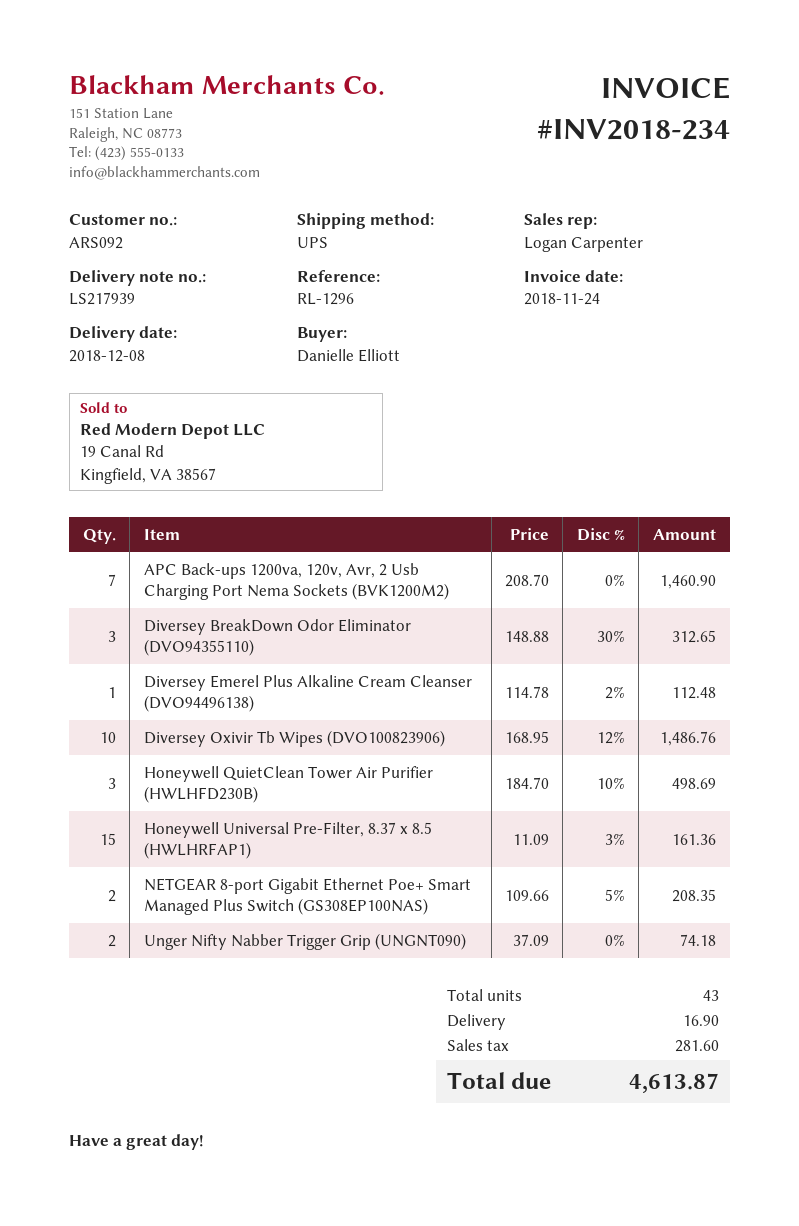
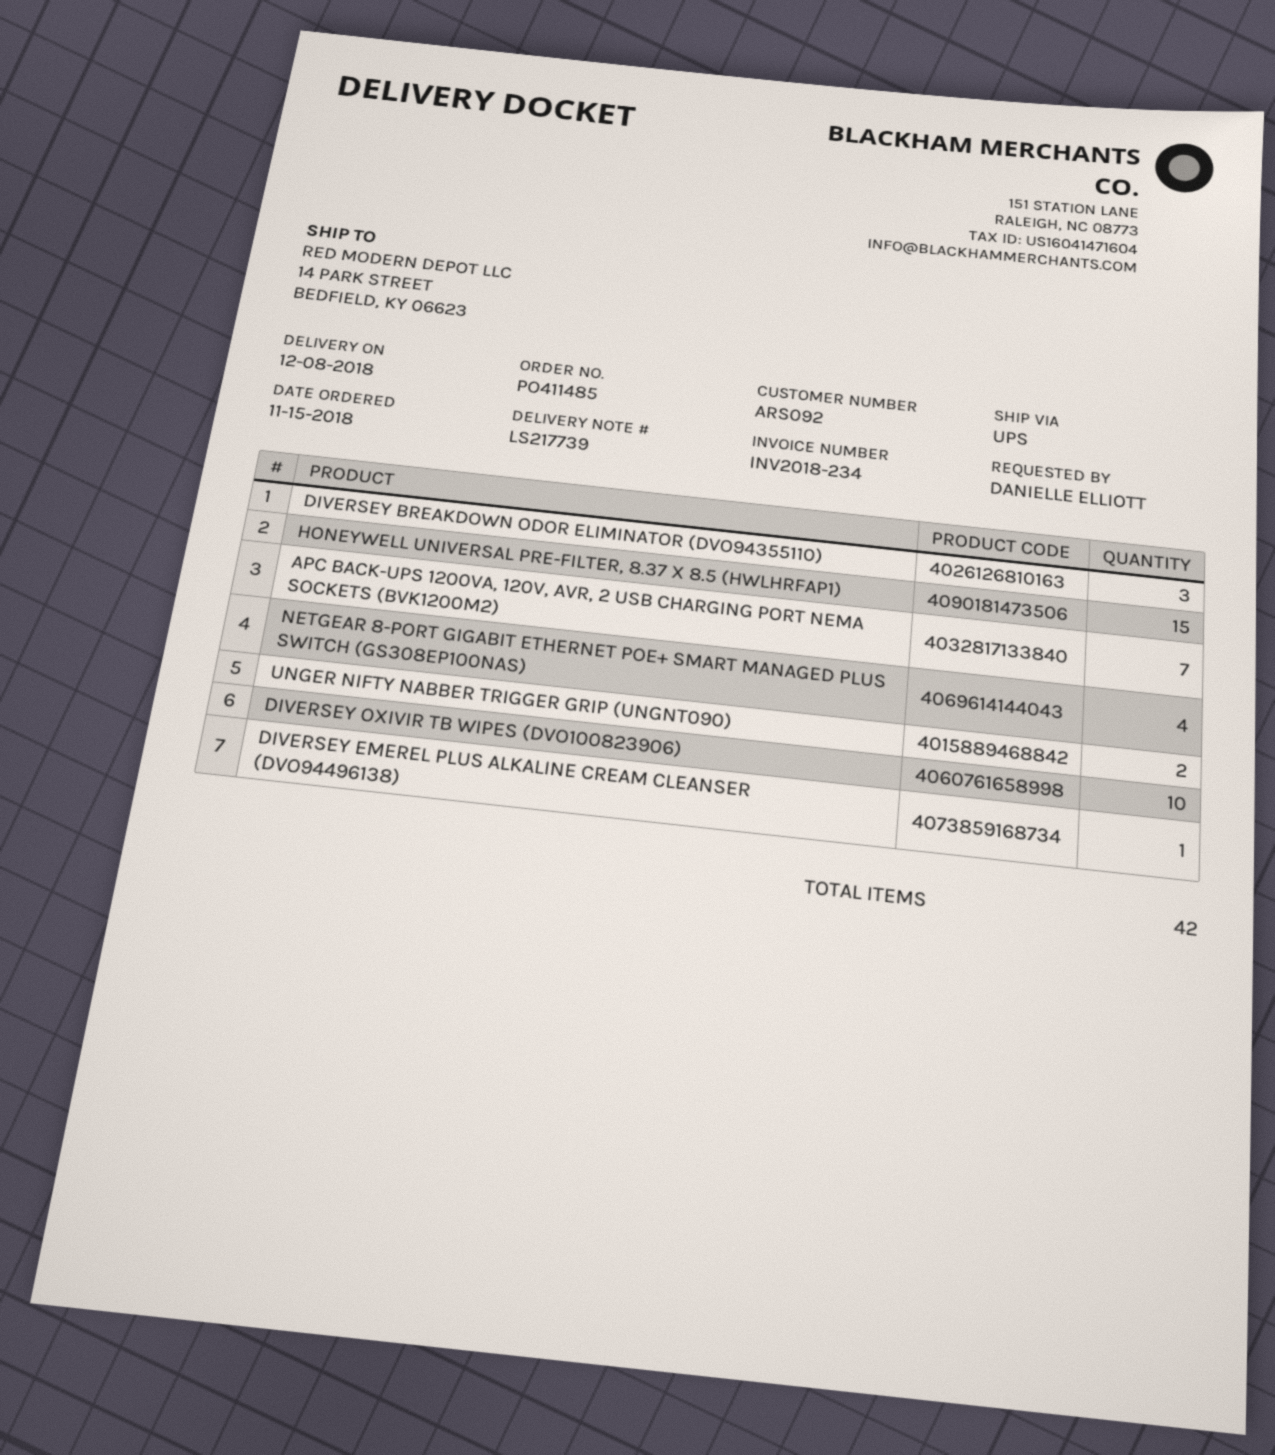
delivery note number: LS217939 -> LS217739
Honeywell QuietClean Tower Air Purifier (HWLHFD230B): 3 -> none
NETGEAR 8-port Gigabit Ethernet Poe+ Smart Managed Plus Switch (GS308EP100NAS): 2 -> 4
total quantity: 43 -> 42

